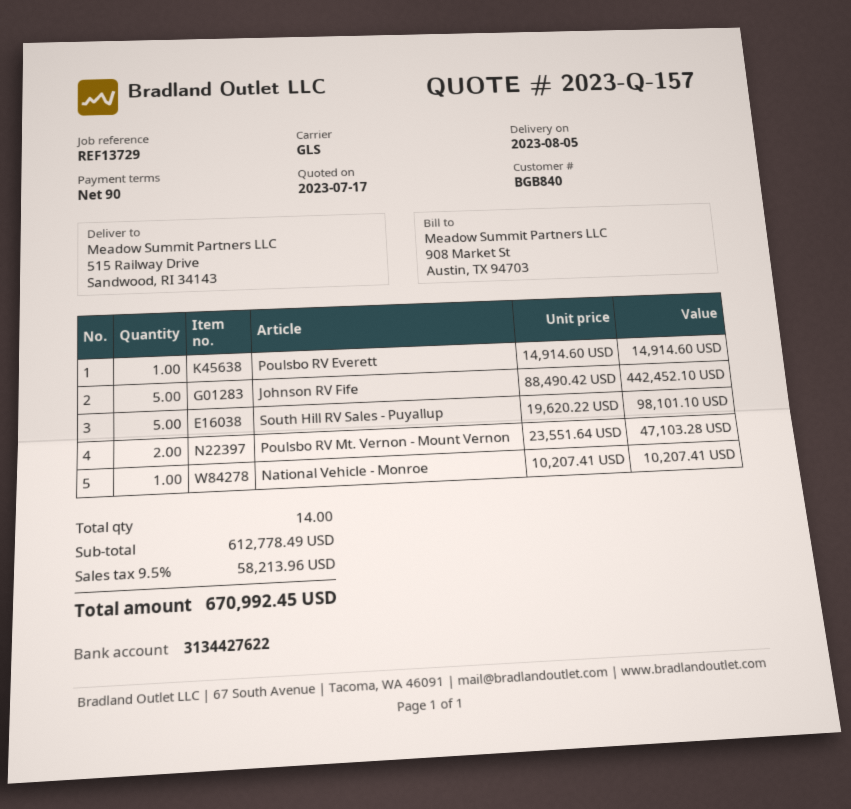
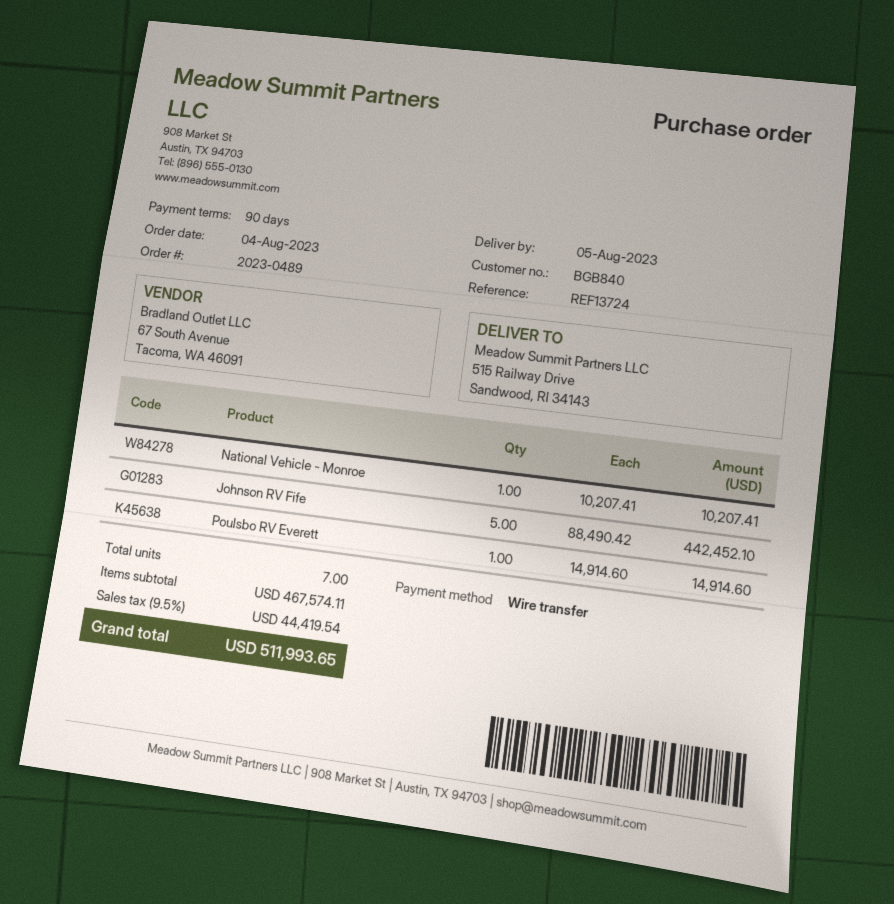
reference: REF13729 -> REF13724
South Hill RV Sales - Puyallup: 5 x 19620.22 = 98101.10 -> none
Poulsbo RV Mt. Vernon - Mount Vernon: 2 x 23551.64 = 47103.28 -> none
total quantity: 14 -> 7
subtotal: 612778.49 -> 467574.11
tax: 9.5% = 58213.96 -> 9.5% = 44419.54
total: 670992.45 -> 511993.65

